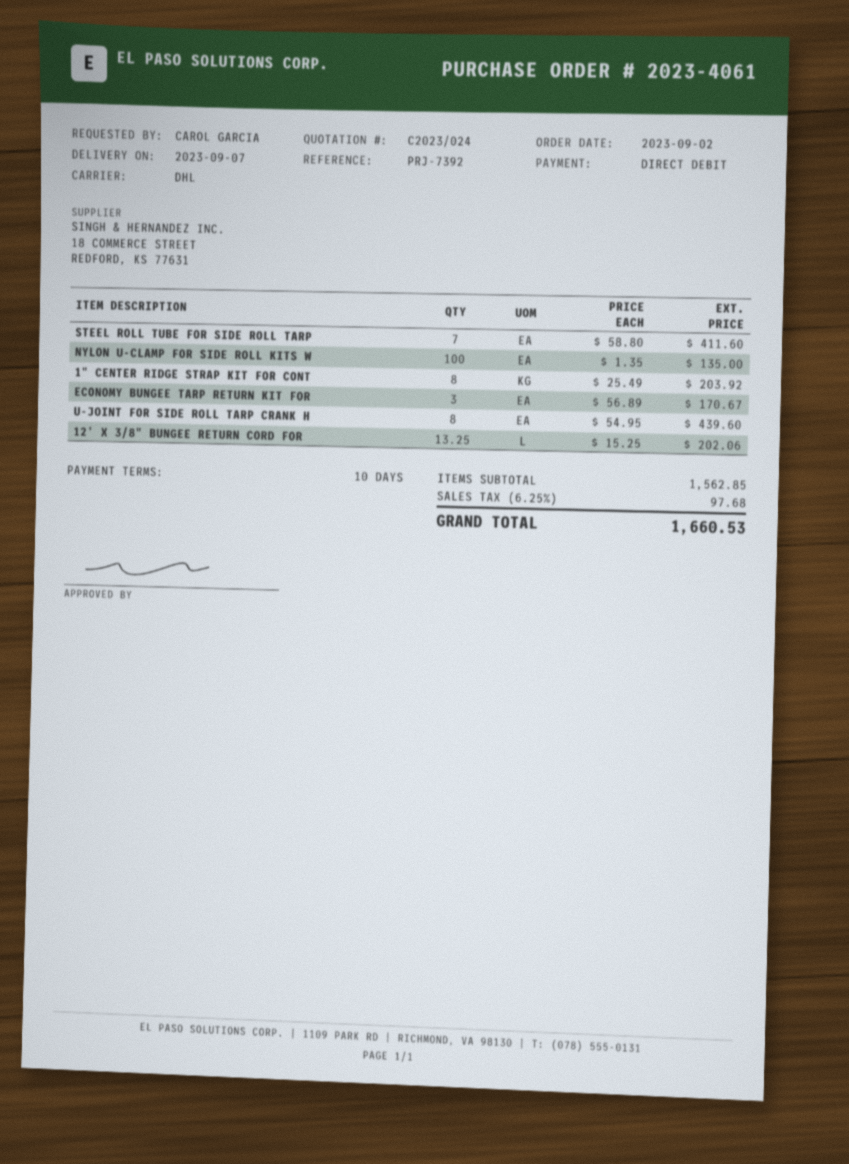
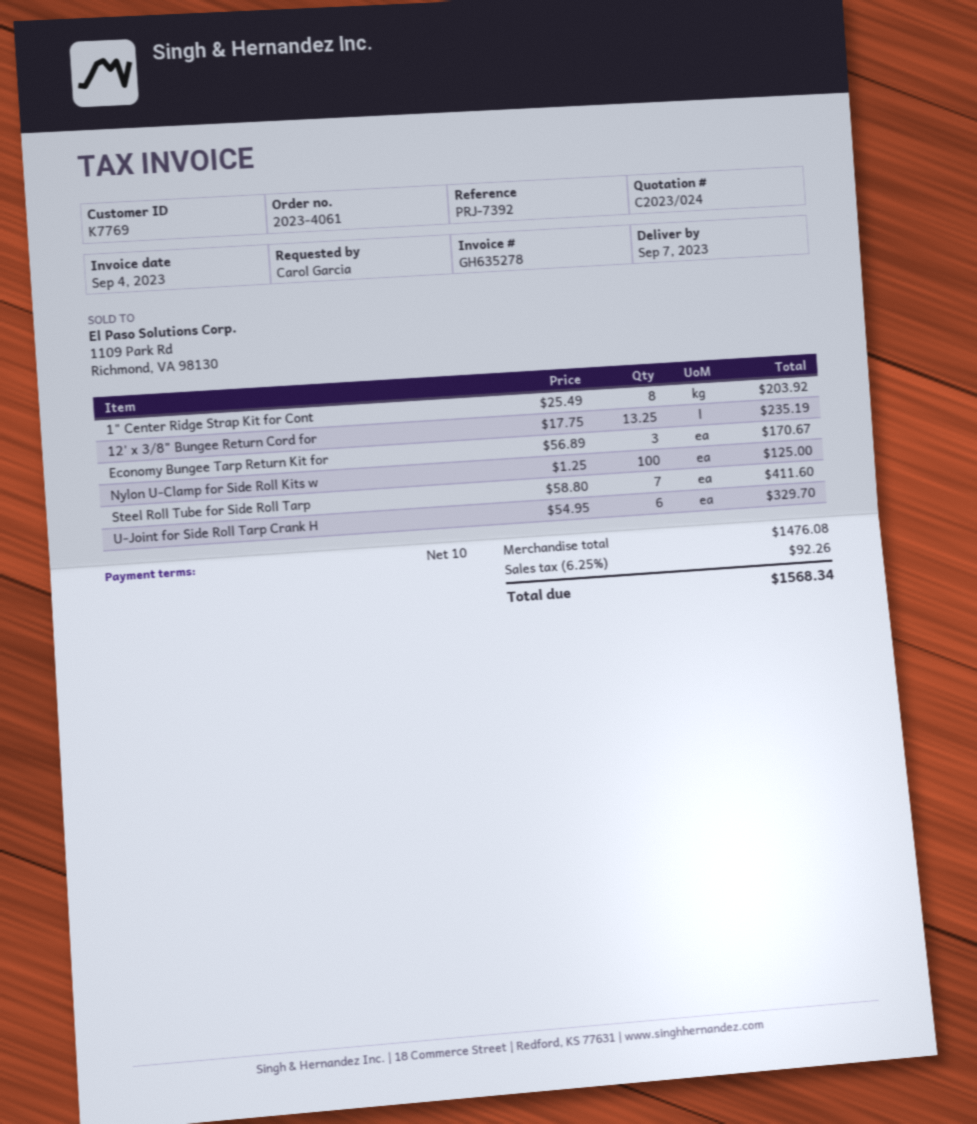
NYLON U-CLAMP FOR SIDE ROLL KITS W: 100 x 1.35 = 135.00 -> 100 x 1.25 = 125.00
U-JOINT FOR SIDE ROLL TARP CRANK H: 8 x 54.95 = 439.60 -> 6 x 54.95 = 329.70
12' X 3/8" BUNGEE RETURN CORD FOR: 13.25 x 15.25 = 202.06 -> 13.25 x 17.75 = 235.19
subtotal: 1562.85 -> 1476.08
tax: 6.25% = 97.68 -> 6.25% = 92.26
total: 1660.53 -> 1568.34

